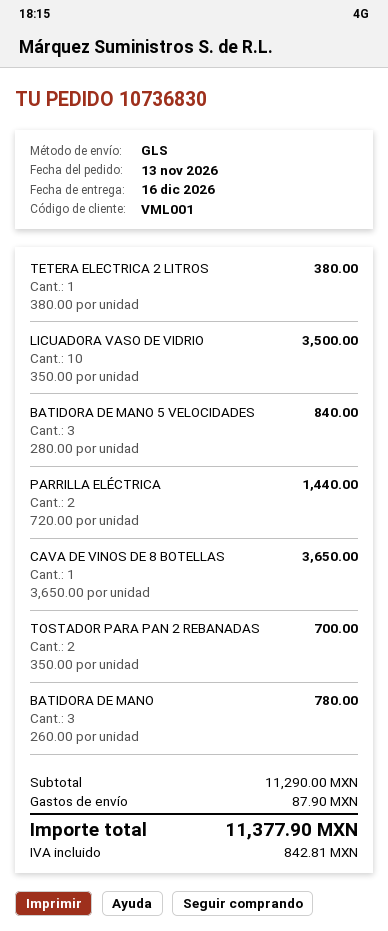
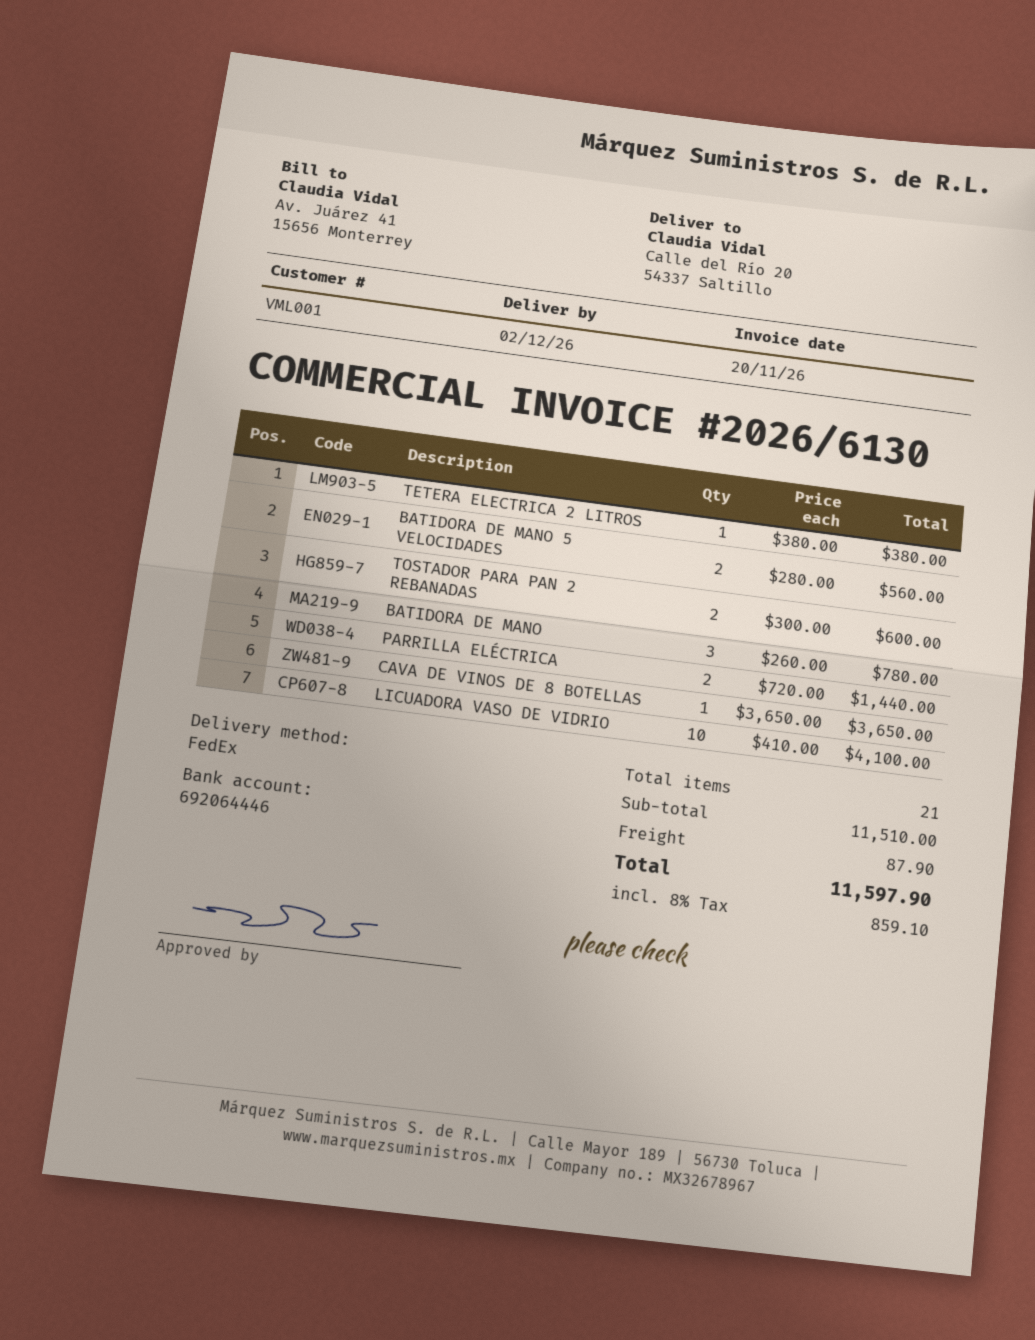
delivery date: 2026-12-16 -> 2026-12-02
shipping method: GLS -> FedEx
LICUADORA VASO DE VIDRIO: 10 x 350.00 = 3500.00 -> 10 x 410.00 = 4100.00
BATIDORA DE MANO 5 VELOCIDADES: 3 x 280.00 = 840.00 -> 2 x 280.00 = 560.00
TOSTADOR PARA PAN 2 REBANADAS: 2 x 350.00 = 700.00 -> 2 x 300.00 = 600.00
subtotal: 11290.00 -> 11510.00
tax: 842.81 -> 859.10
total: 11377.90 -> 11597.90

